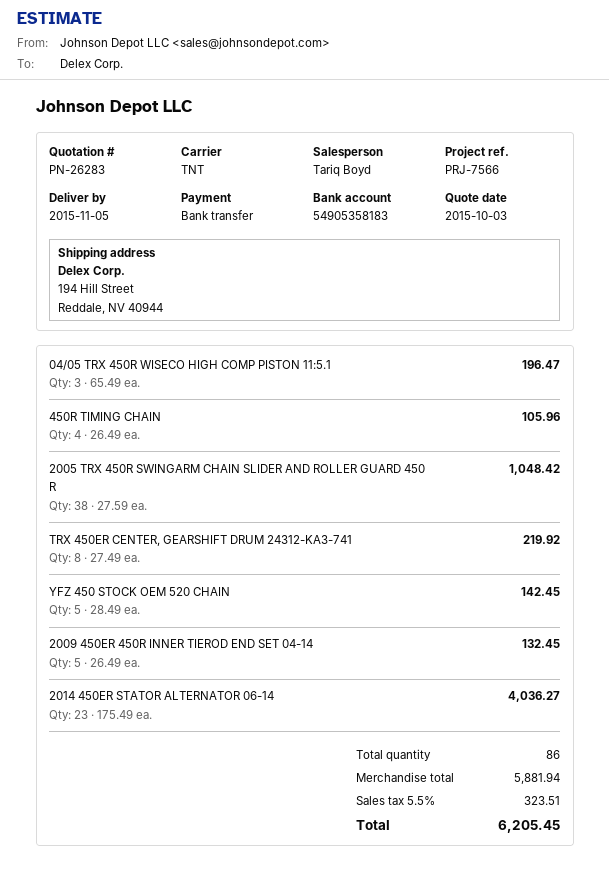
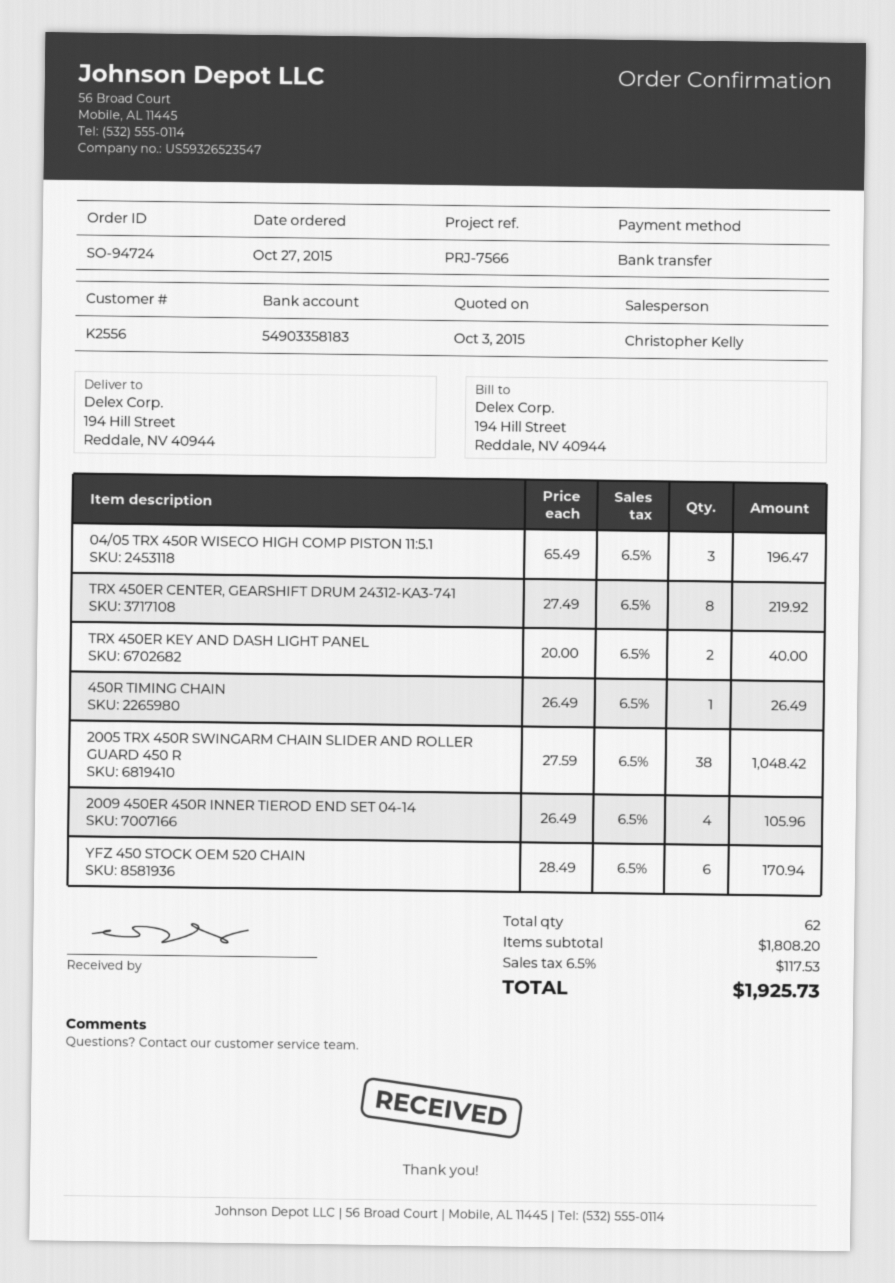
sales rep: Tariq Boyd -> Christopher Kelly
bank account: 54905358183 -> 54903358183
450R TIMING CHAIN: 4 x 26.49 = 105.96 -> 1 x 26.49 = 26.49
YFZ 450 STOCK OEM 520 CHAIN: 5 x 28.49 = 142.45 -> 6 x 28.49 = 170.94
2009 450ER 450R INNER TIEROD END SET 04-14: 5 x 26.49 = 132.45 -> 4 x 26.49 = 105.96
2014 450ER STATOR ALTERNATOR 06-14: 23 x 175.49 = 4036.27 -> none
TRX 450ER KEY AND DASH LIGHT PANEL: none -> 2 x 20.00 = 40.00
total quantity: 86 -> 62
subtotal: 5881.94 -> 1808.20
tax: 5.5% = 323.51 -> 6.5% = 117.53
total: 6205.45 -> 1925.73

